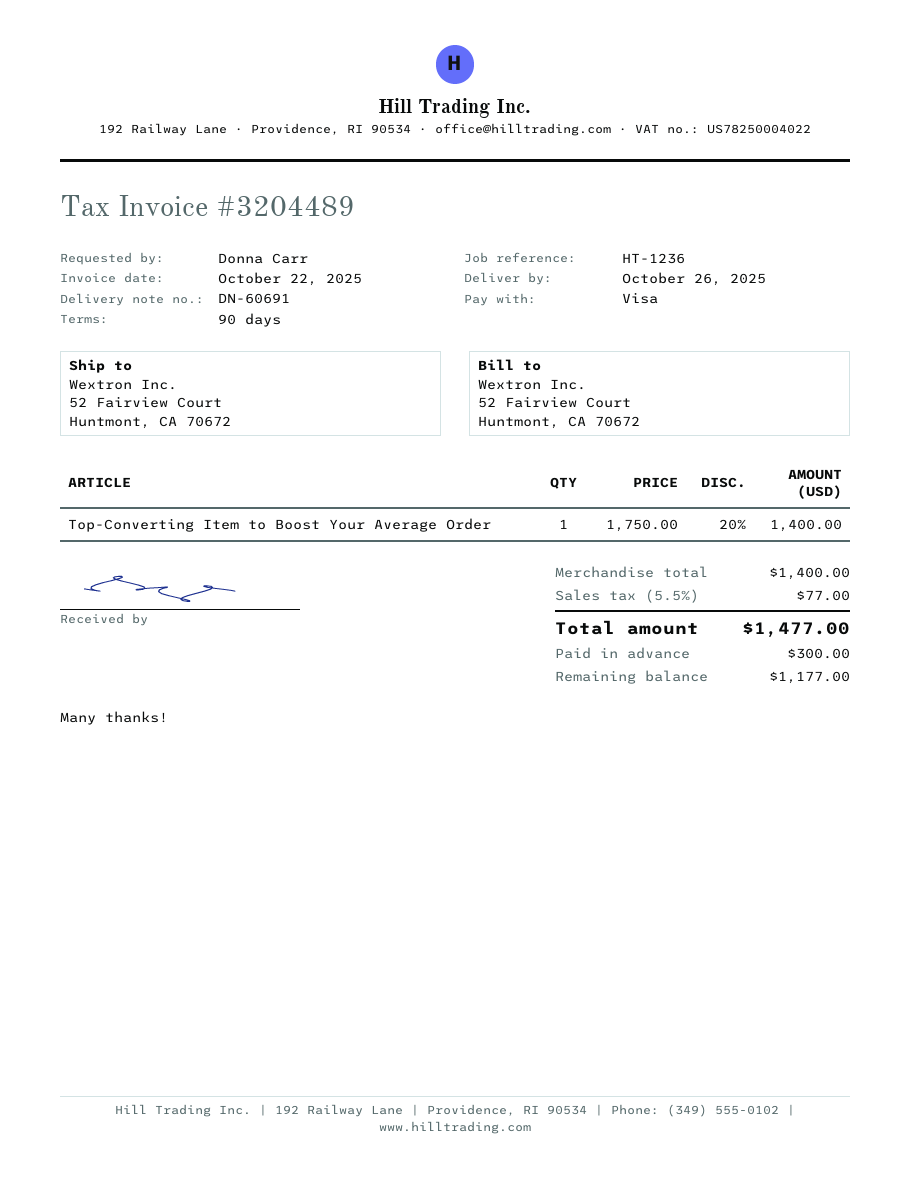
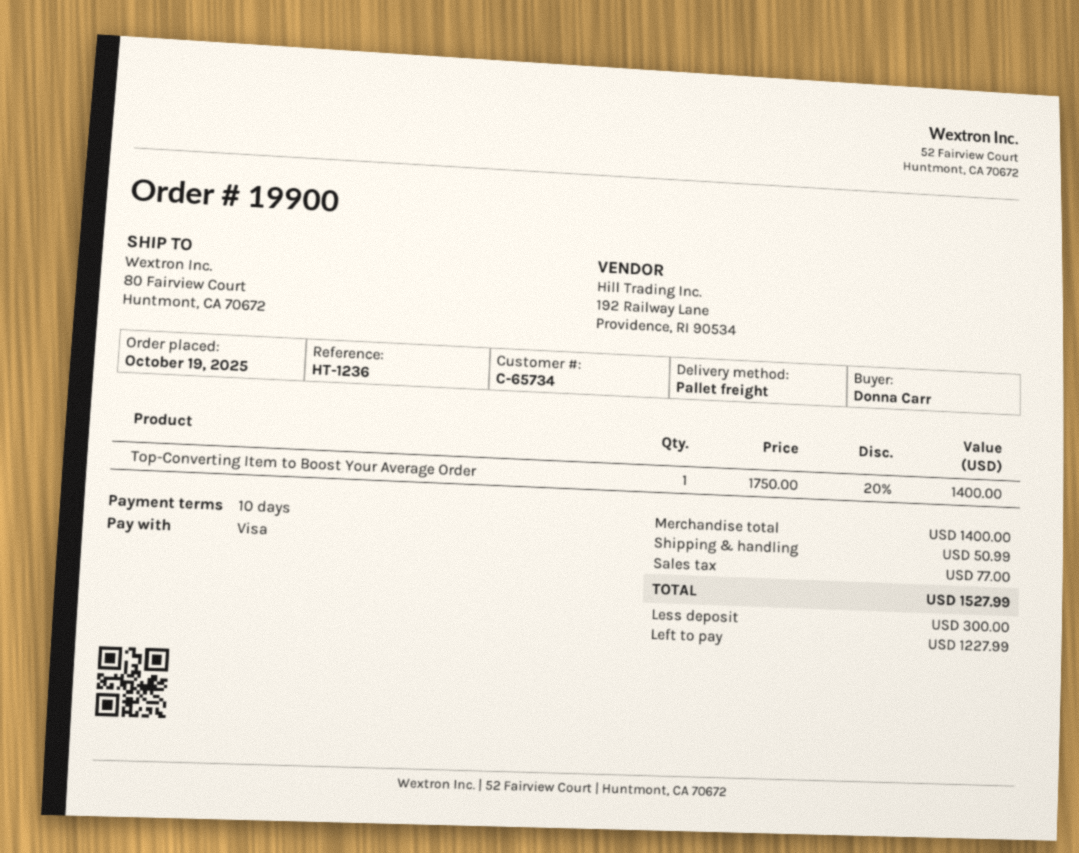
payment terms: 90 days -> 10 days
ship to: 52 Fairview Court, Huntmont, CA 70672 -> 80 Fairview Court, Huntmont, CA 70672
shipping: none -> 50.99
total: 1477.00 -> 1527.99
balance: 1177.00 -> 1227.99

